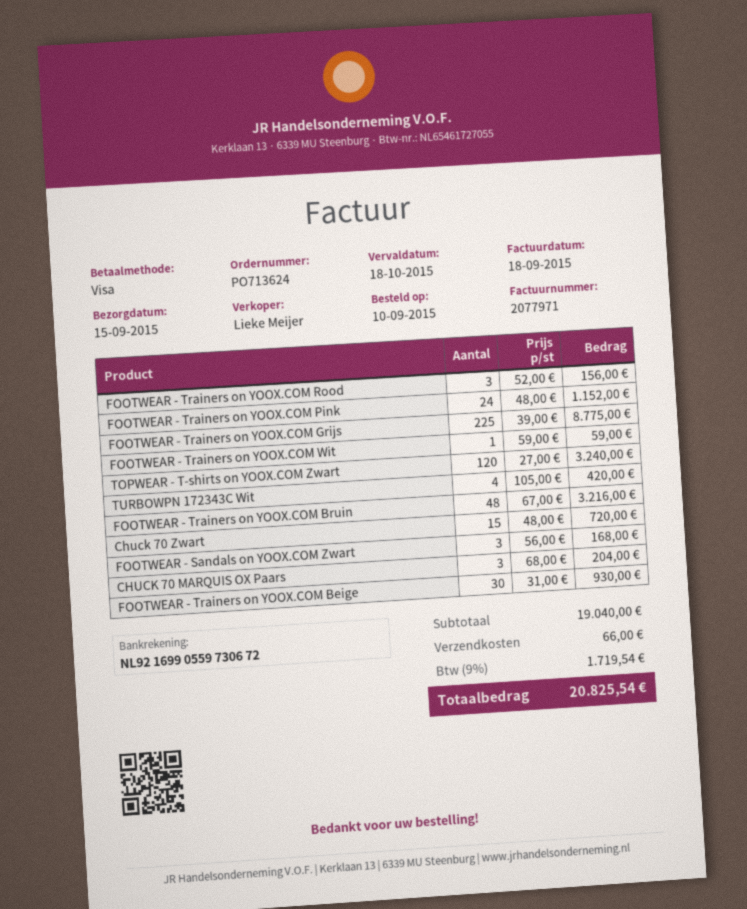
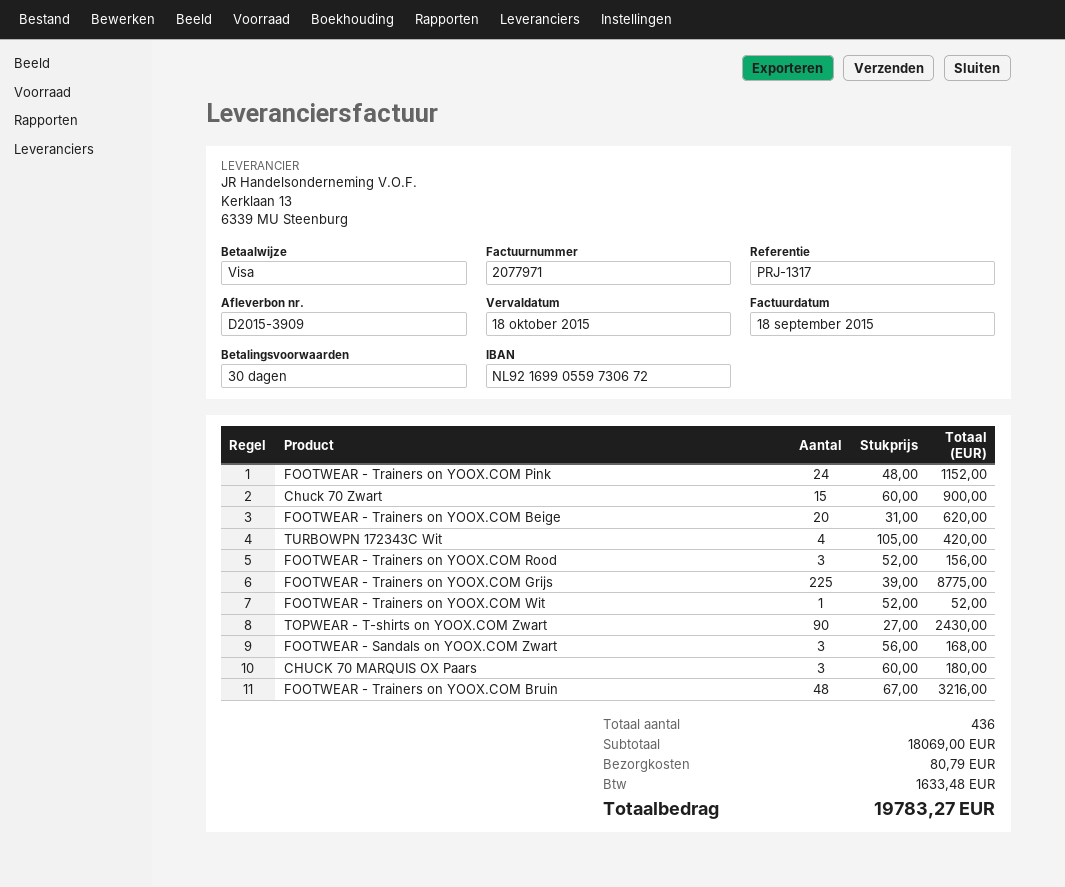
FOOTWEAR - Trainers on YOOX.COM Wit: 1 x 59.00 = 59.00 -> 1 x 52.00 = 52.00
TOPWEAR - T-shirts on YOOX.COM Zwart: 120 x 27.00 = 3240.00 -> 90 x 27.00 = 2430.00
Chuck 70 Zwart: 15 x 48.00 = 720.00 -> 15 x 60.00 = 900.00
CHUCK 70 MARQUIS OX Paars: 3 x 68.00 = 204.00 -> 3 x 60.00 = 180.00
FOOTWEAR - Trainers on YOOX.COM Beige: 30 x 31.00 = 930.00 -> 20 x 31.00 = 620.00
subtotal: 19040.00 -> 18069.00
shipping: 66.00 -> 80.79
tax: 1719.54 -> 1633.48
total: 20825.54 -> 19783.27

